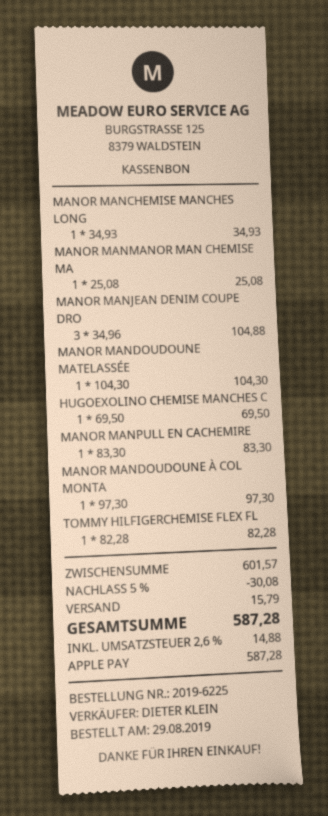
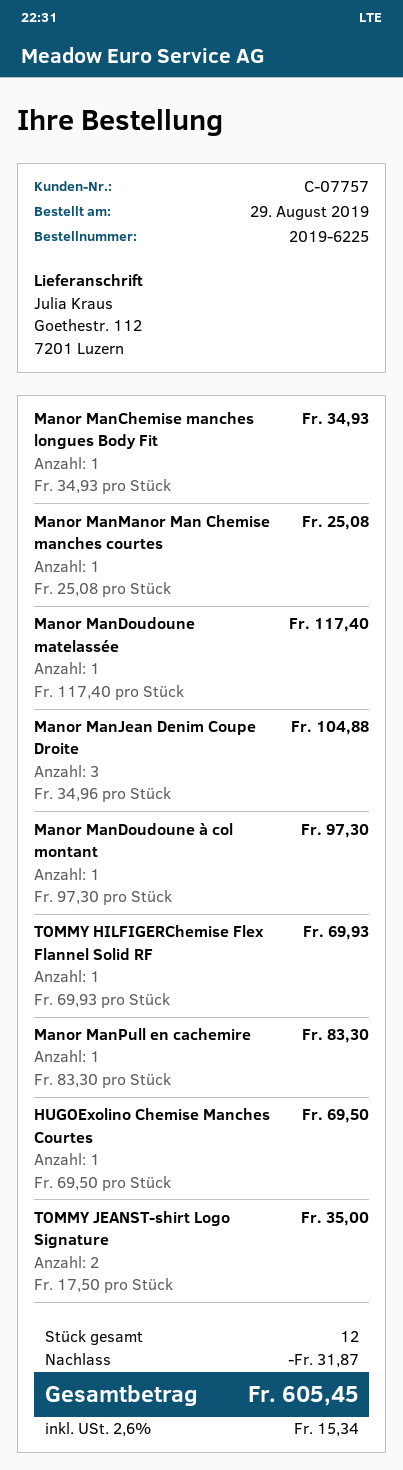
MANOR MANDOUDOUNE MATELASSÉE: 1 x 104.30 = 104.30 -> 1 x 117.40 = 117.40
TOMMY HILFIGERCHEMISE FLEX FL: 1 x 82.28 = 82.28 -> 1 x 69.93 = 69.93
TOMMY JEANST-shirt Logo Signature: none -> 2 x 17.50 = 35.00
discount: 30.08 -> 31.87
shipping: 15.79 -> none
tax: 2.6% = 14.88 -> 2.6% = 15.34
total: 587.28 -> 605.45

